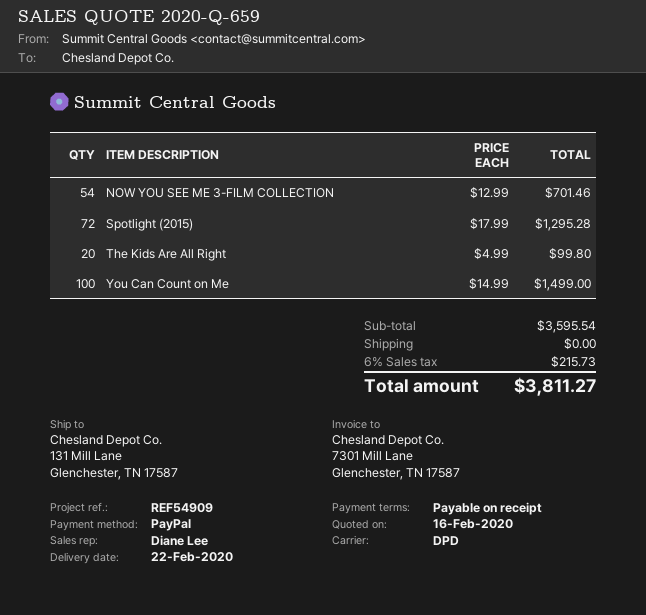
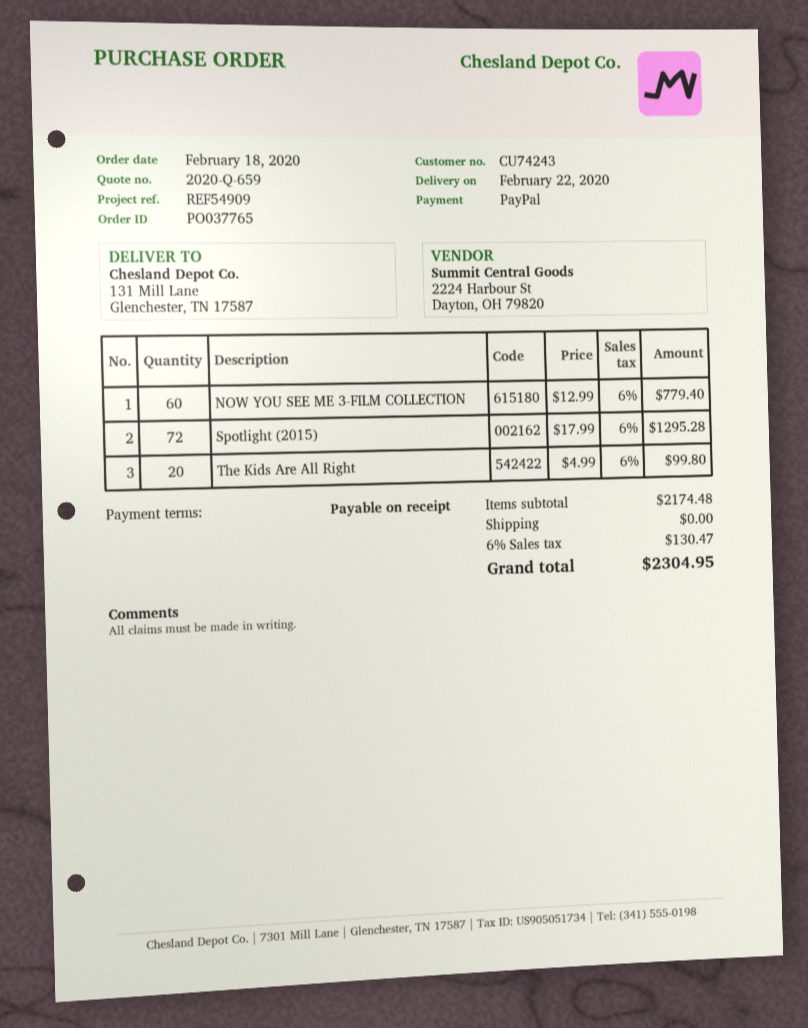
NOW YOU SEE ME 3-FILM COLLECTION: 54 x 12.99 = 701.46 -> 60 x 12.99 = 779.40
You Can Count on Me: 100 x 14.99 = 1499.00 -> none
subtotal: 3595.54 -> 2174.48
tax: 6% = 215.73 -> 6% = 130.47
total: 3811.27 -> 2304.95

